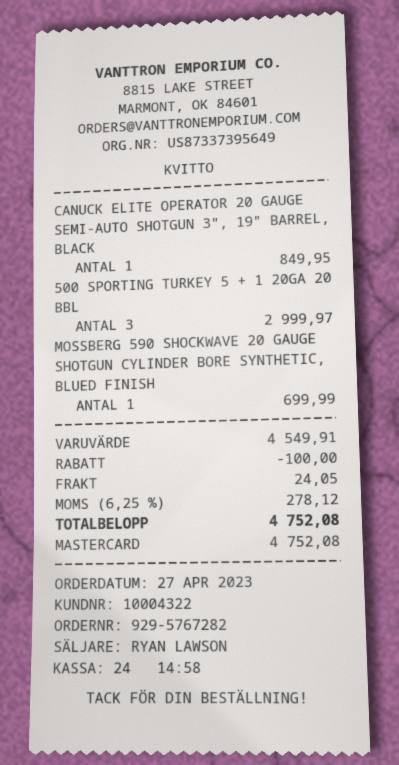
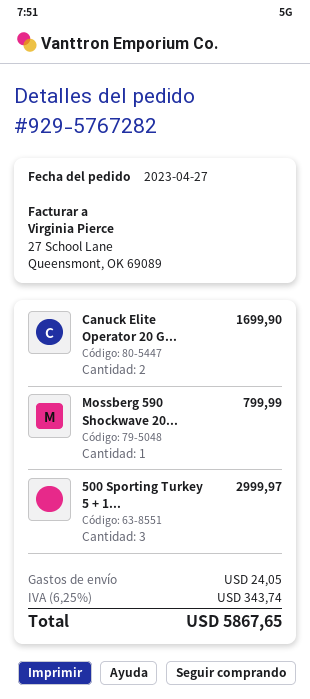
CANUCK ELITE OPERATOR 20 GAUGE SEMI-AUTO SHOTGUN 3", 19" BARREL, BLACK: 1 for 849.95 -> 2 for 1699.90
MOSSBERG 590 SHOCKWAVE 20 GAUGE SHOTGUN CYLINDER BORE SYNTHETIC, BLUED FINISH: 1 for 699.99 -> 1 for 799.99
discount: 100.00 -> none
tax: 6.25% = 278.12 -> 6.25% = 343.74
total: 4752.08 -> 5867.65

